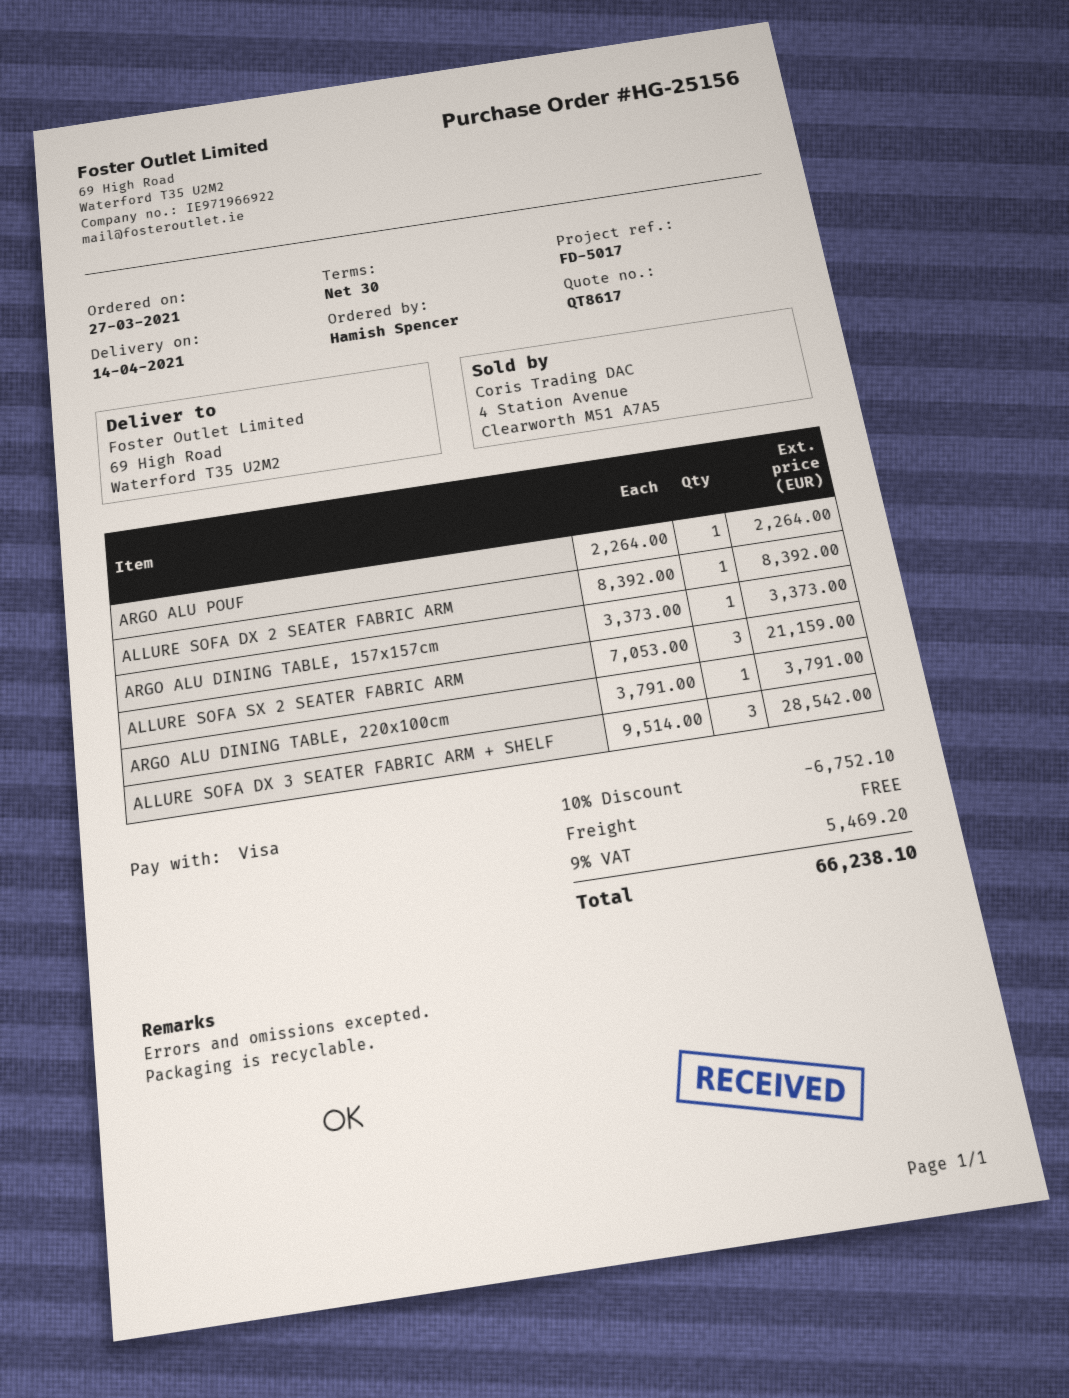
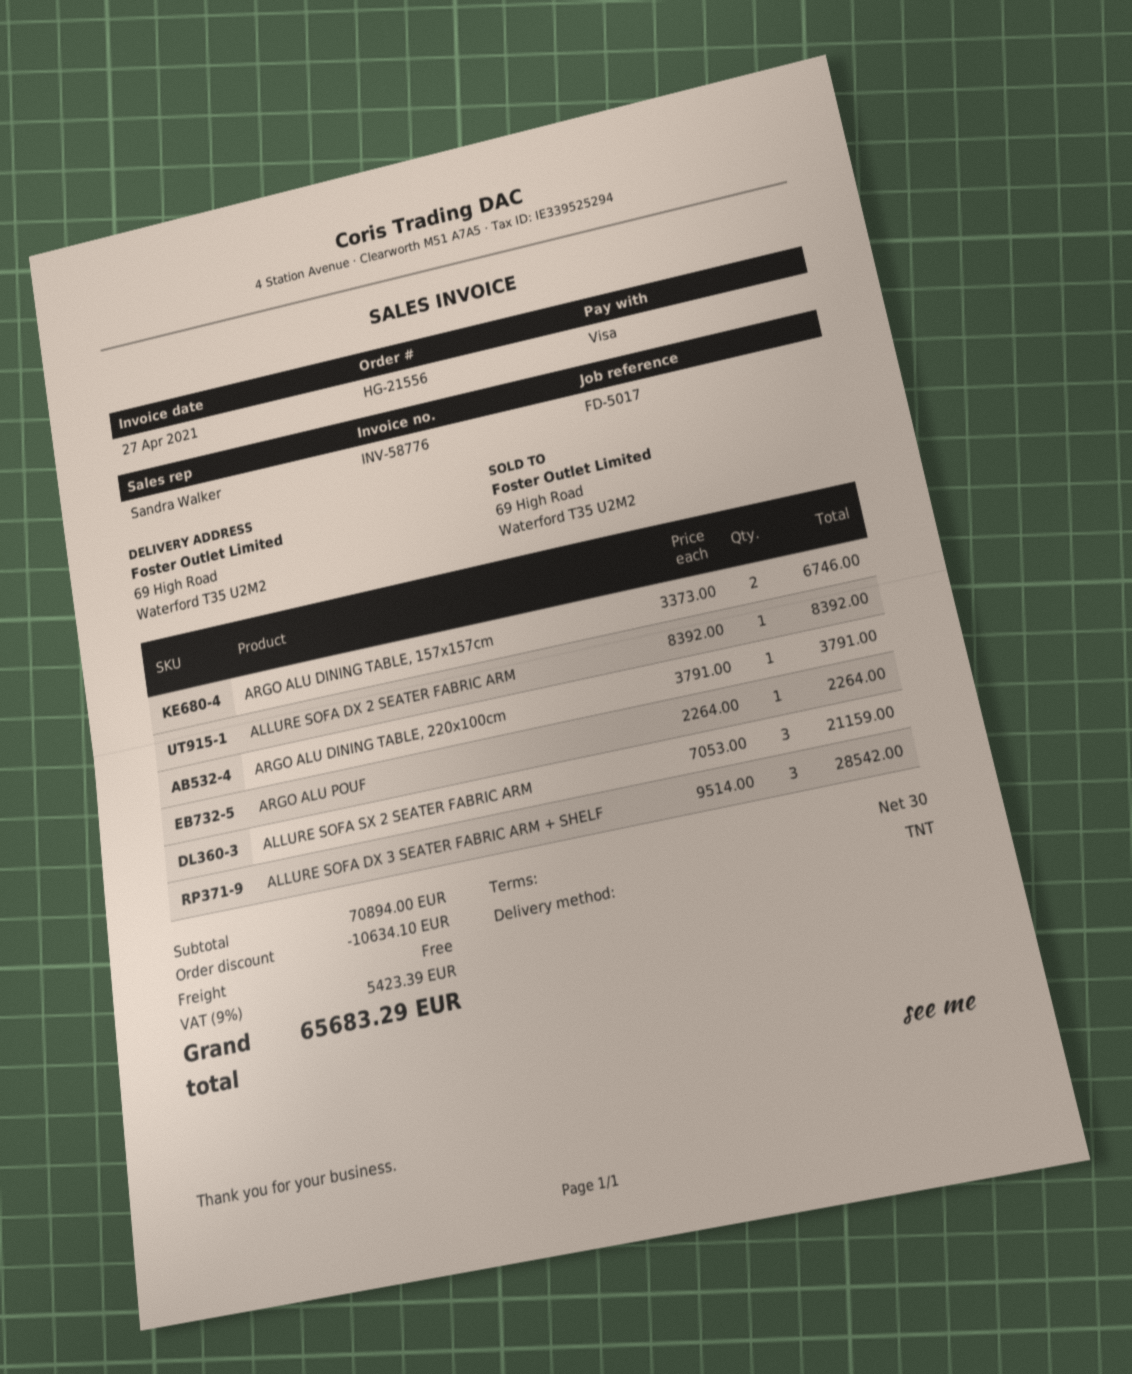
order number: HG-25156 -> HG-21556
ARGO ALU DINING TABLE, 157x157cm: 1 x 3373.00 = 3373.00 -> 2 x 3373.00 = 6746.00
discount: 6752.10 -> 10634.10
tax: 9% = 5469.20 -> 9% = 5423.39
total: 66238.10 -> 65683.29

